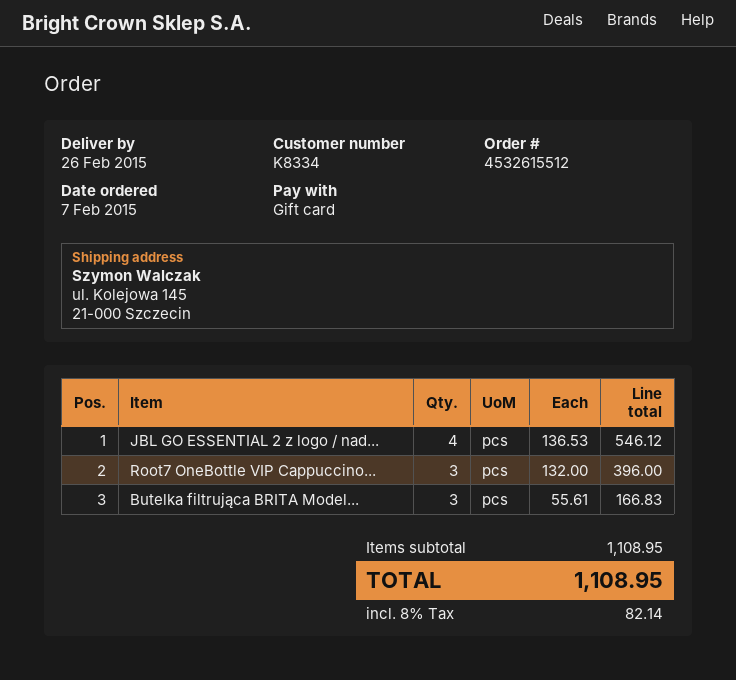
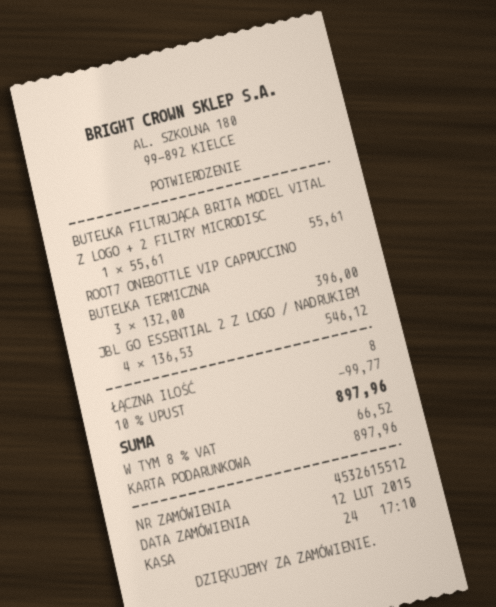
order date: 2015-02-07 -> 2015-02-12
Butelka filtrująca BRITA Model...: 3 x 55.61 = 166.83 -> 1 x 55.61 = 55.61
discount: none -> 10% = 99.77
tax: 8% = 82.14 -> 8% = 66.52
total: 1108.95 -> 897.96

